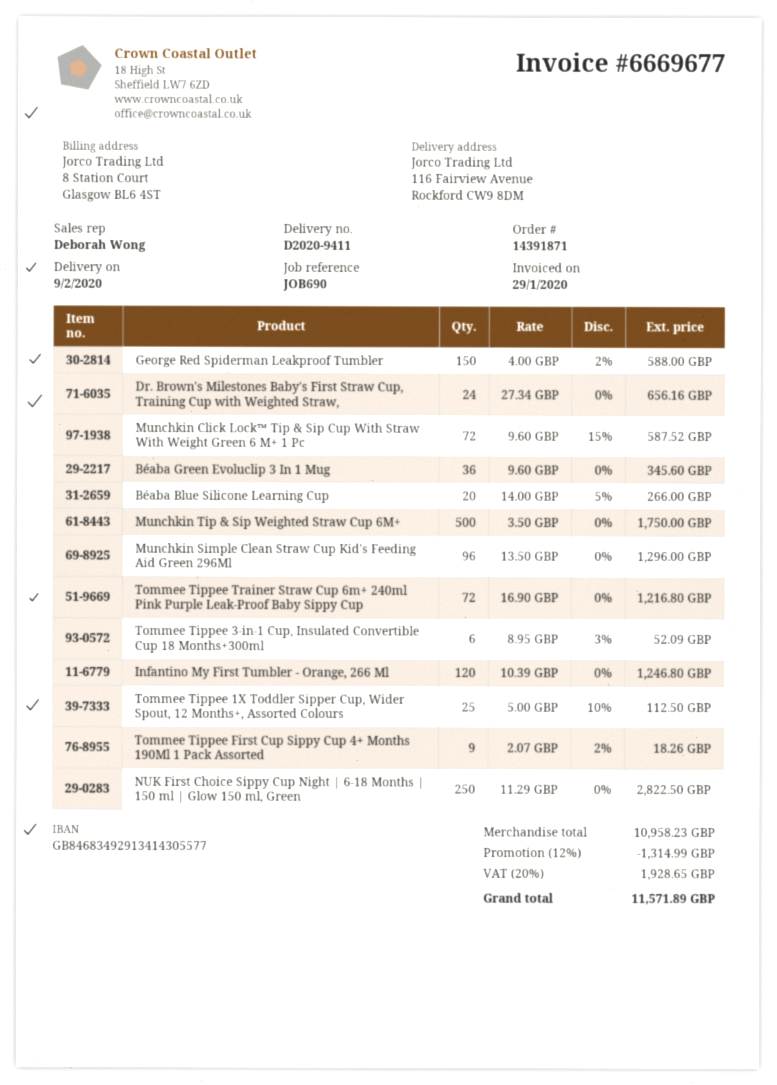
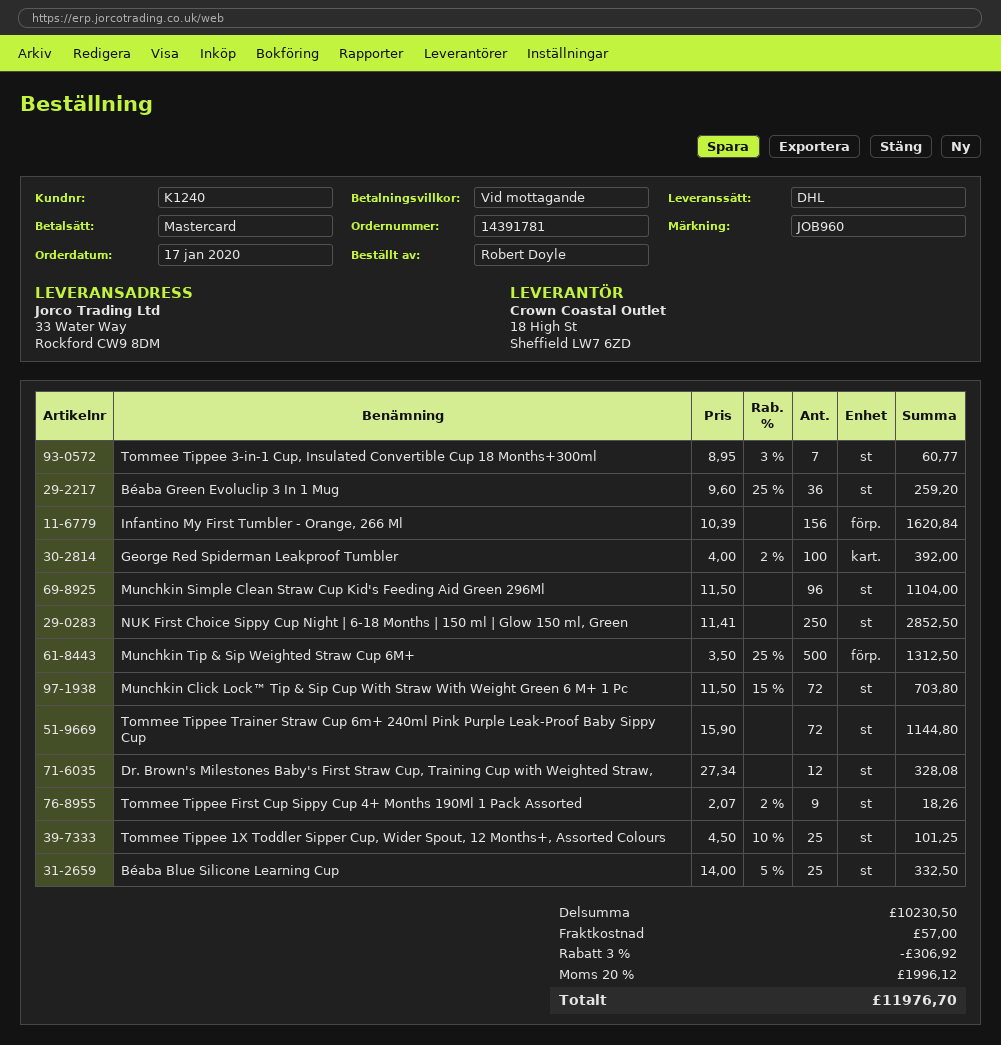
order number: 14391871 -> 14391781
reference: JOB690 -> JOB960
ship to: 116 Fairview Avenue, Rockford CW9 8DM -> 33 Water Way, Rockford CW9 8DM
George Red Spiderman Leakproof Tumbler: 150 x 4.00 - 2% = 588.00 -> 100 x 4.00 - 2% = 392.00
Dr. Brown's Milestones Baby's First Straw Cup, Training Cup with Weighted Straw,: 24 x 27.34 = 656.16 -> 12 x 27.34 = 328.08
Munchkin Click Lock™ Tip & Sip Cup With Straw With Weight Green 6 M+ 1 Pc: 72 x 9.60 - 15% = 587.52 -> 72 x 11.50 - 15% = 703.80
Béaba Green Evoluclip 3 In 1 Mug: 36 x 9.60 = 345.60 -> 36 x 9.60 - 25% = 259.20
Béaba Blue Silicone Learning Cup: 20 x 14.00 - 5% = 266.00 -> 25 x 14.00 - 5% = 332.50
Munchkin Tip & Sip Weighted Straw Cup 6M+: 500 x 3.50 = 1750.00 -> 500 x 3.50 - 25% = 1312.50
Munchkin Simple Clean Straw Cup Kid's Feeding Aid Green 296Ml: 96 x 13.50 = 1296.00 -> 96 x 11.50 = 1104.00
Tommee Tippee Trainer Straw Cup 6m+ 240ml Pink Purple Leak-Proof Baby Sippy Cup: 72 x 16.90 = 1216.80 -> 72 x 15.90 = 1144.80
Tommee Tippee 3-in-1 Cup, Insulated Convertible Cup 18 Months+300ml: 6 x 8.95 - 3% = 52.09 -> 7 x 8.95 - 3% = 60.77
Infantino My First Tumbler - Orange, 266 Ml: 120 x 10.39 = 1246.80 -> 156 x 10.39 = 1620.84
Tommee Tippee 1X Toddler Sipper Cup, Wider Spout, 12 Months+, Assorted Colours: 25 x 5.00 - 10% = 112.50 -> 25 x 4.50 - 10% = 101.25
NUK First Choice Sippy Cup Night | 6-18 Months | 150 ml | Glow 150 ml, Green: 250 x 11.29 = 2822.50 -> 250 x 11.41 = 2852.50
subtotal: 10958.23 -> 10230.50
discount: 12% = 1314.99 -> 3% = 306.92
shipping: none -> 57.00
tax: 20% = 1928.65 -> 20% = 1996.12
total: 11571.89 -> 11976.70

